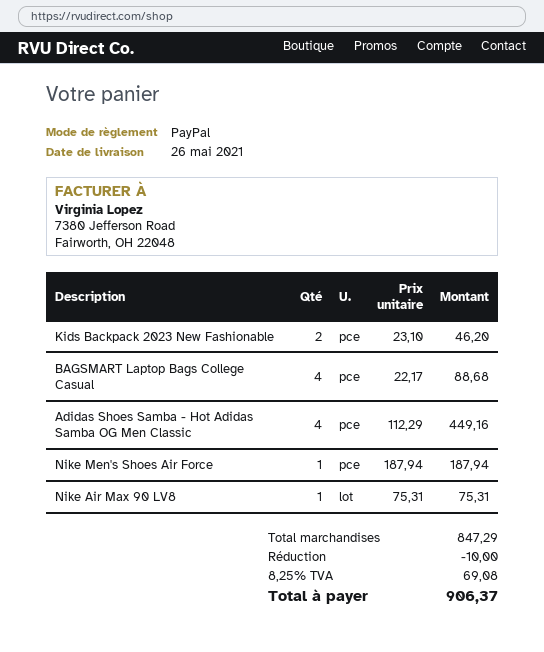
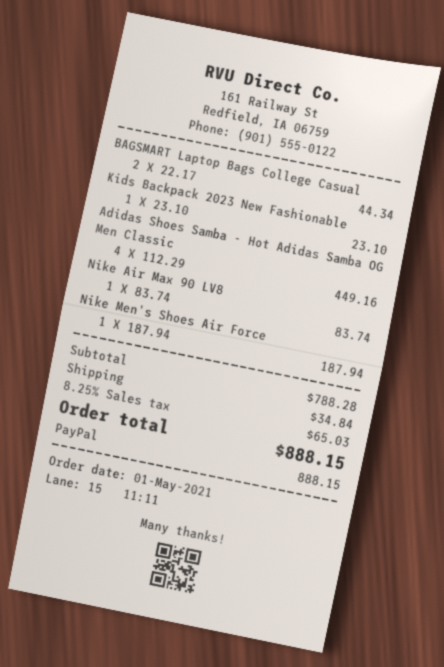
Kids Backpack 2023 New Fashionable: 2 x 23.10 = 46.20 -> 1 x 23.10 = 23.10
BAGSMART Laptop Bags College Casual: 4 x 22.17 = 88.68 -> 2 x 22.17 = 44.34
Nike Air Max 90 LV8: 1 x 75.31 = 75.31 -> 1 x 83.74 = 83.74
subtotal: 847.29 -> 788.28
discount: 10.00 -> none
shipping: none -> 34.84
tax: 8.25% = 69.08 -> 8.25% = 65.03
total: 906.37 -> 888.15

